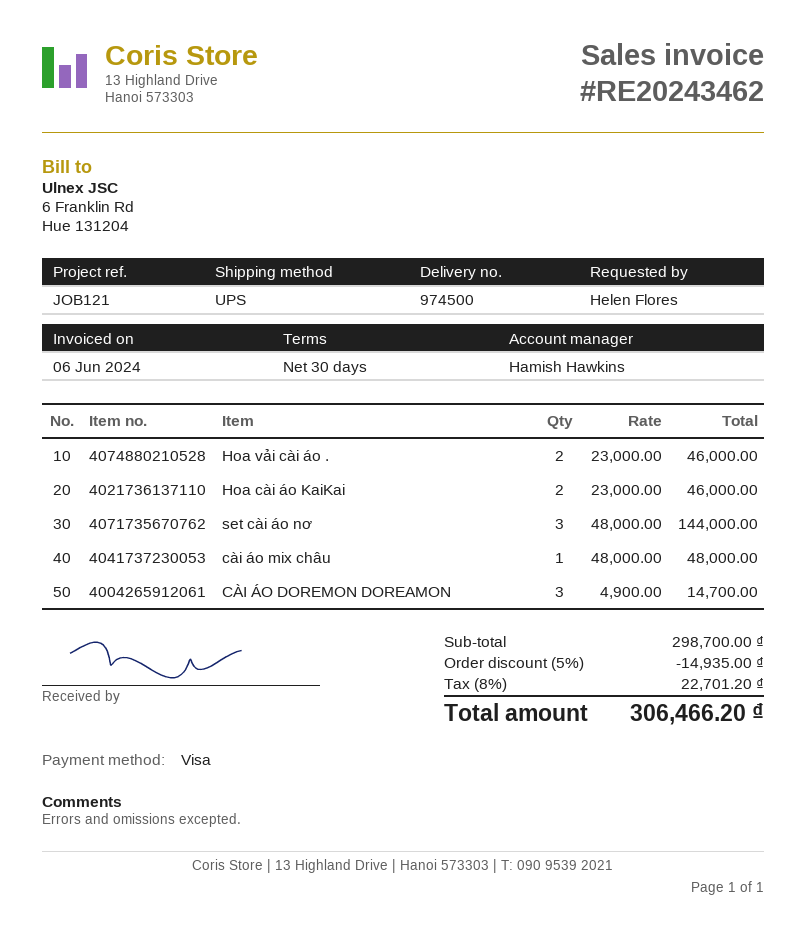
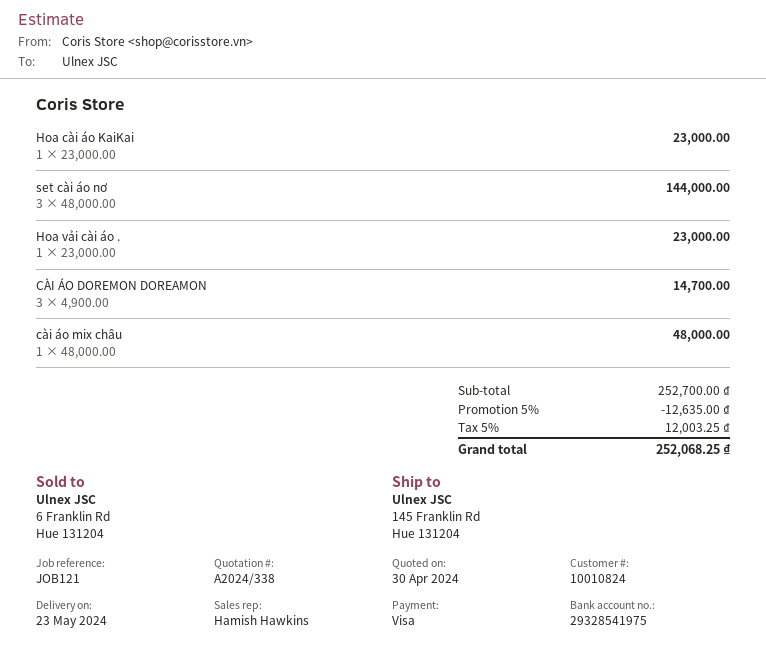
Hoa vải cài áo .: 2 x 23000.00 = 46000.00 -> 1 x 23000.00 = 23000.00
Hoa cài áo KaiKai: 2 x 23000.00 = 46000.00 -> 1 x 23000.00 = 23000.00
subtotal: 298700.00 -> 252700.00
discount: 5% = 14935.00 -> 5% = 12635.00
tax: 8% = 22701.20 -> 5% = 12003.25
total: 306466.20 -> 252068.25

